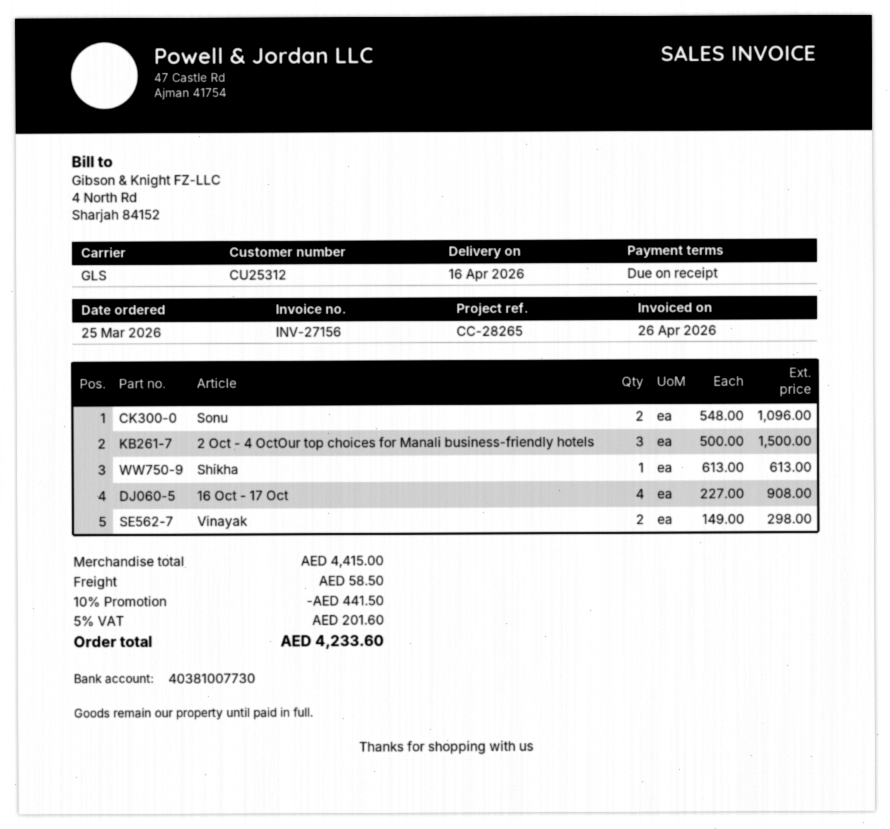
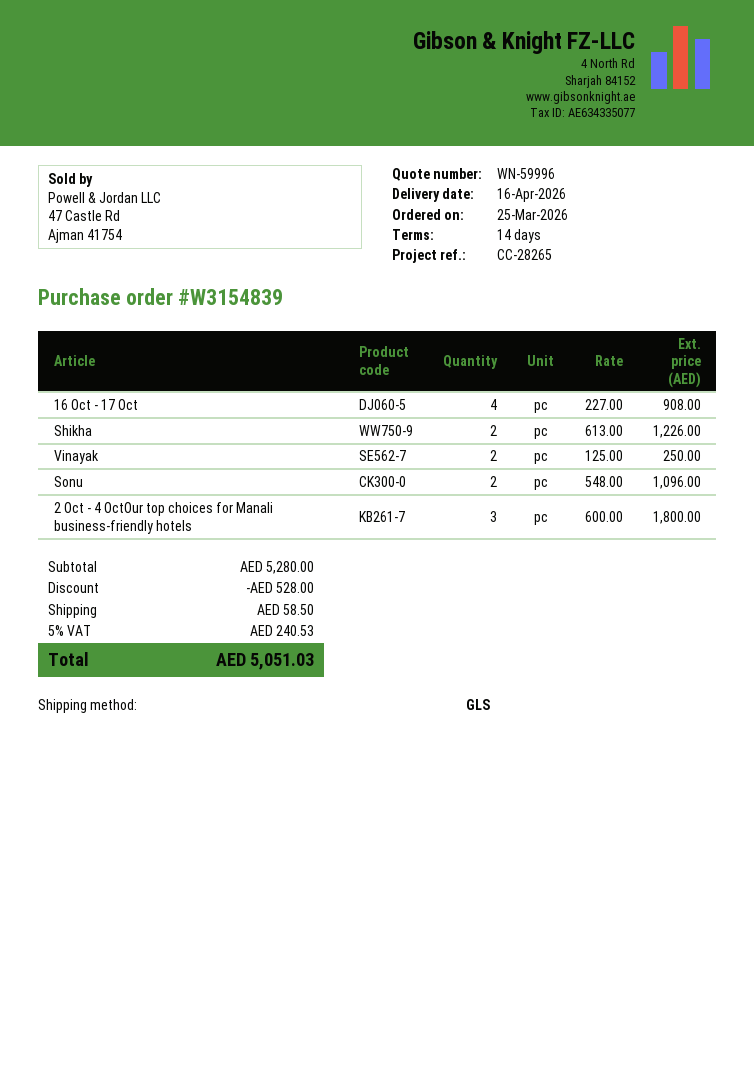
payment terms: on receipt -> 14 days
2 Oct - 4 OctOur top choices for Manali business-friendly hotels: 3 x 500.00 = 1500.00 -> 3 x 600.00 = 1800.00
Shikha: 1 x 613.00 = 613.00 -> 2 x 613.00 = 1226.00
Vinayak: 2 x 149.00 = 298.00 -> 2 x 125.00 = 250.00
subtotal: 4415.00 -> 5280.00
discount: 441.50 -> 528.00
tax: 5% = 201.60 -> 5% = 240.53
total: 4233.60 -> 5051.03

